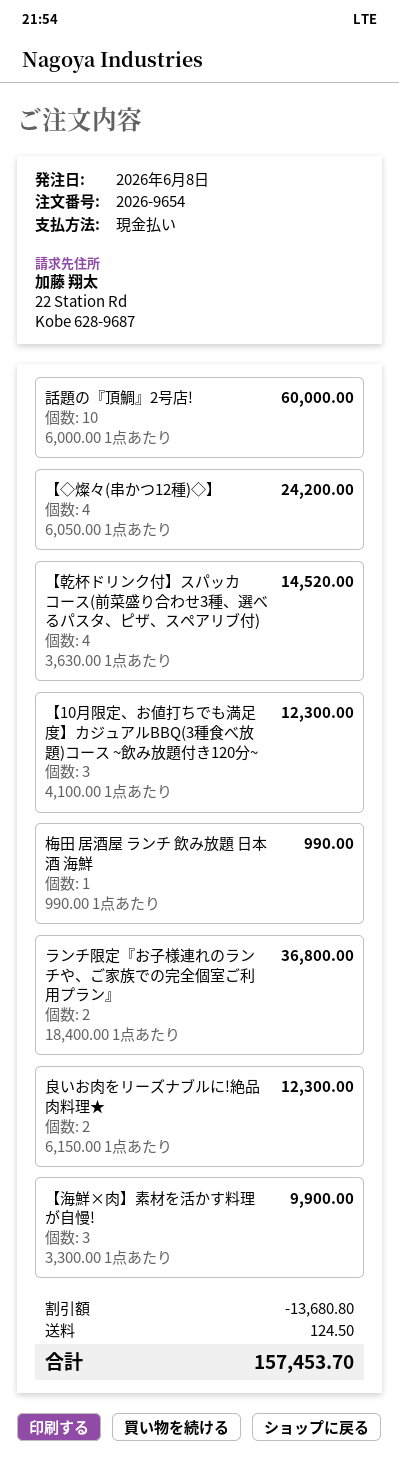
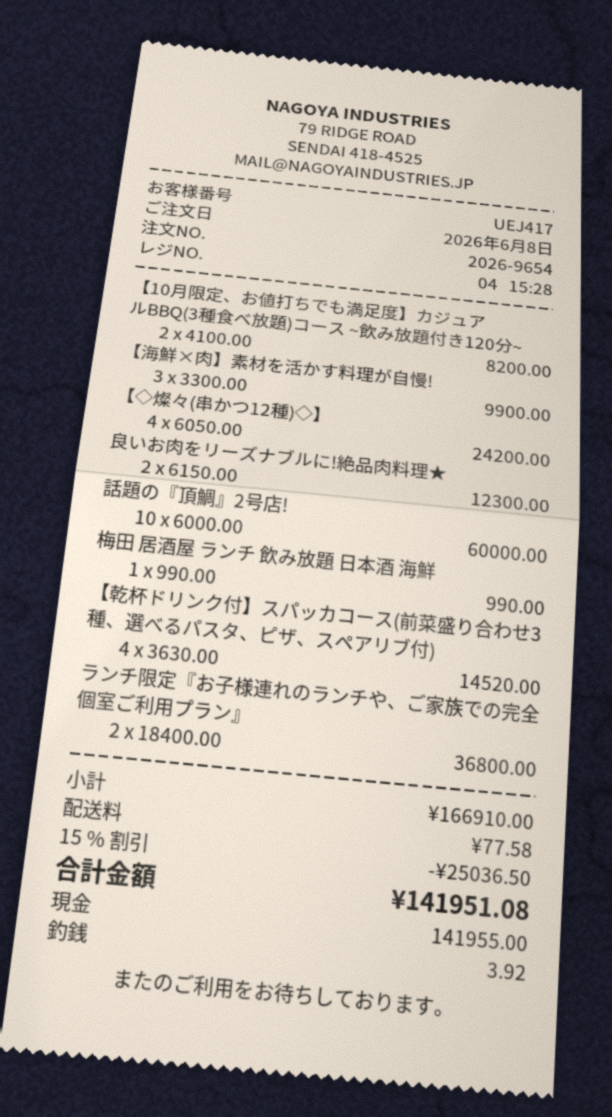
【10月限定、お値打ちでも満足度】カジュアルBBQ(3種食べ放題)コース ~飲み放題付き120分~: 3 x 4100.00 = 12300.00 -> 2 x 4100.00 = 8200.00
discount: 13680.80 -> 25036.50
shipping: 124.50 -> 77.58
total: 157453.70 -> 141951.08

